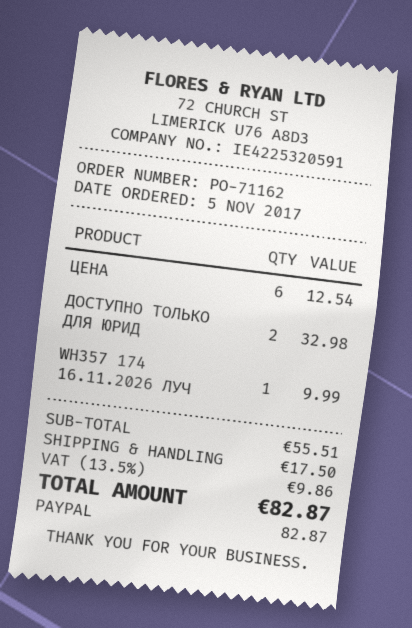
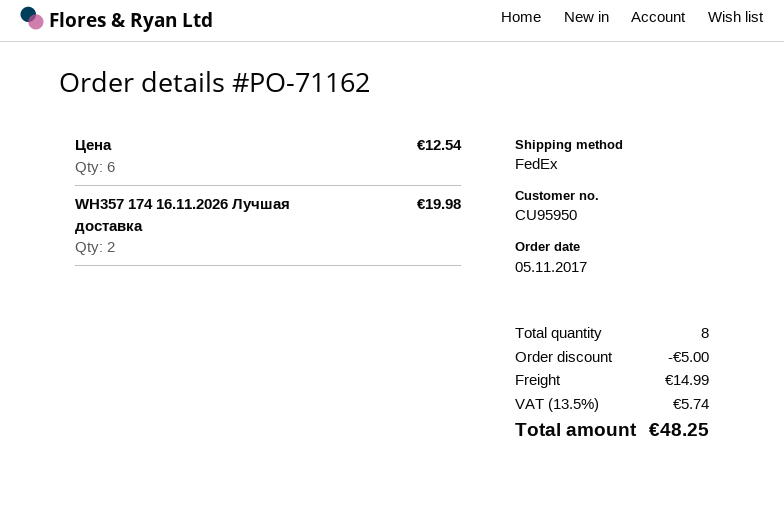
ДОСТУПНО ТОЛЬКО ДЛЯ ЮРИД: 2 for 32.98 -> none
WH357 174 16.11.2026 ЛУЧ: 1 for 9.99 -> 2 for 19.98
discount: none -> 5.00
shipping: 17.50 -> 14.99
tax: 13.5% = 9.86 -> 13.5% = 5.74
total: 82.87 -> 48.25

